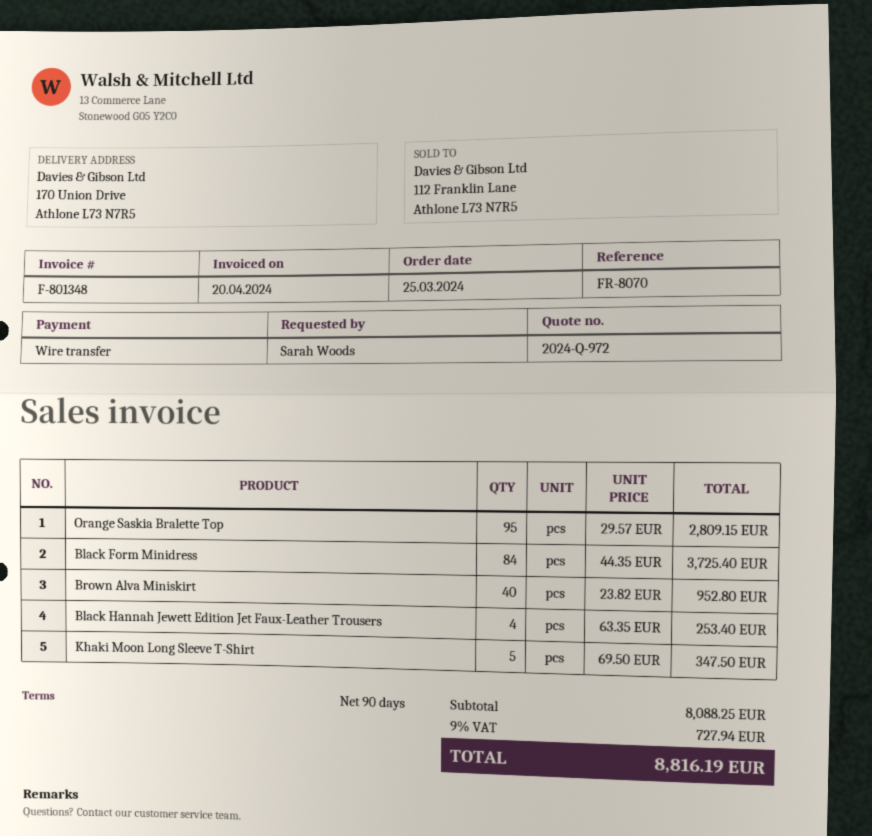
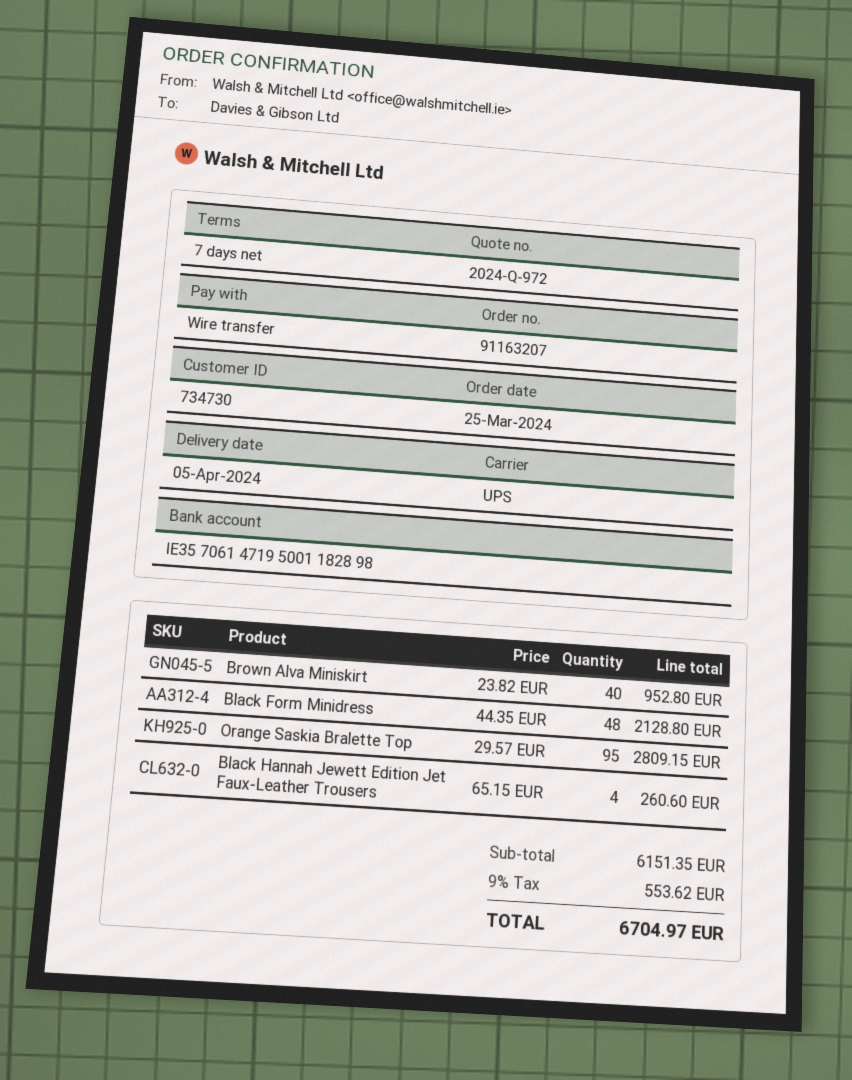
payment terms: 90 days -> 7 days
Black Form Minidress: 84 x 44.35 = 3725.40 -> 48 x 44.35 = 2128.80
Black Hannah Jewett Edition Jet Faux-Leather Trousers: 4 x 63.35 = 253.40 -> 4 x 65.15 = 260.60
Khaki Moon Long Sleeve T-Shirt: 5 x 69.50 = 347.50 -> none
subtotal: 8088.25 -> 6151.35
tax: 9% = 727.94 -> 9% = 553.62
total: 8816.19 -> 6704.97

